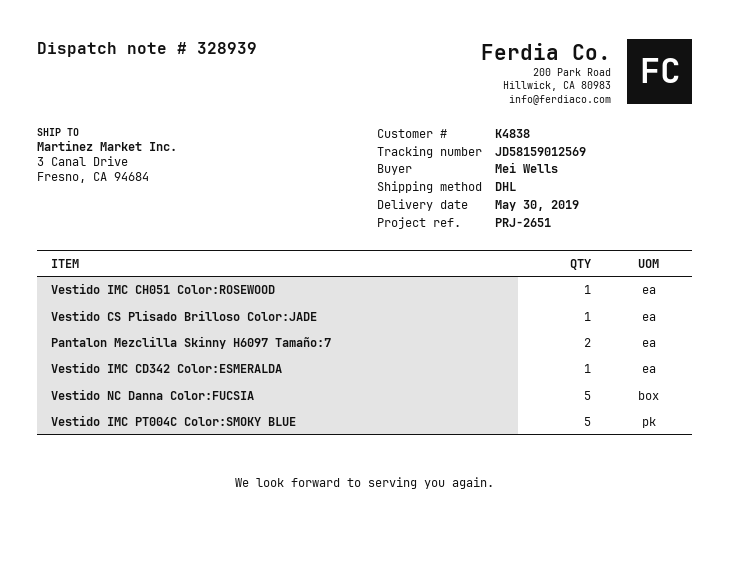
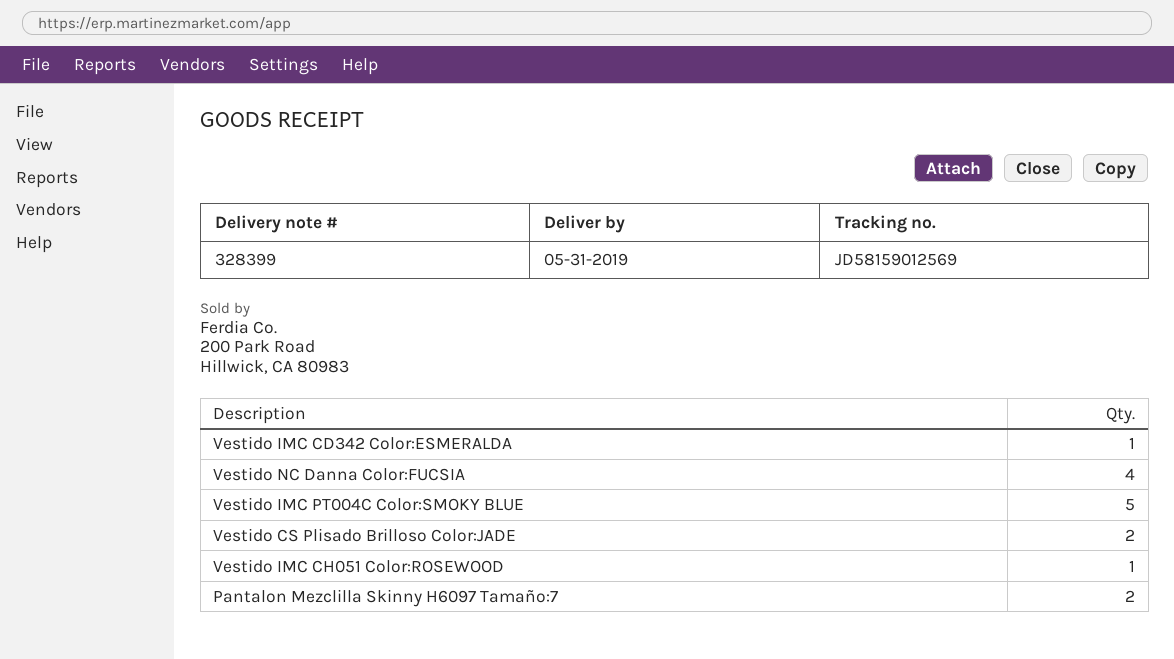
delivery note number: 328939 -> 328399
delivery date: 2019-05-30 -> 2019-05-31
Vestido CS Plisado Brilloso Color:JADE: 1 -> 2
Vestido NC Danna Color:FUCSIA: 5 -> 4

